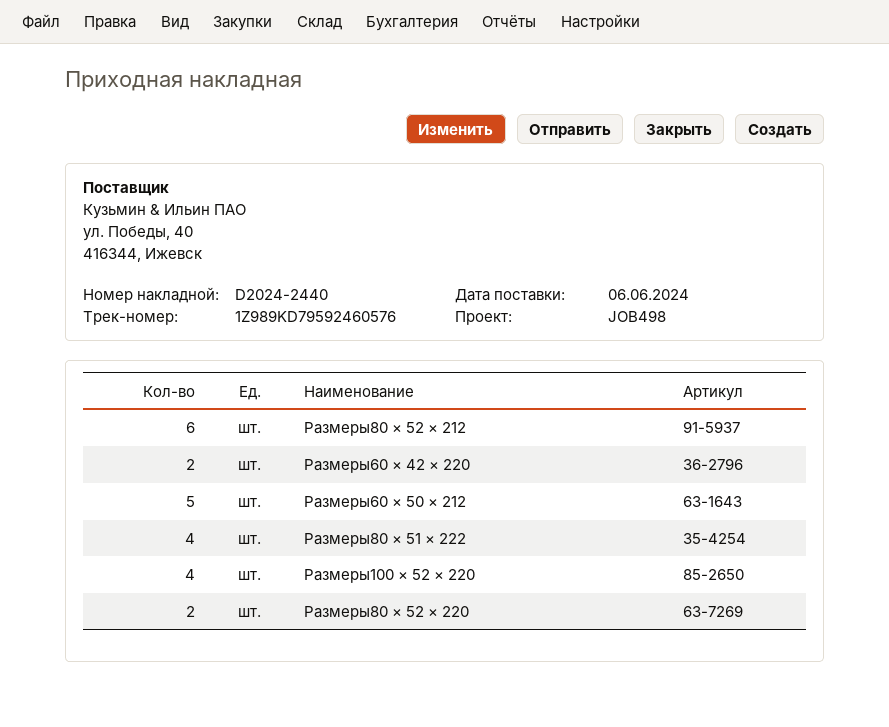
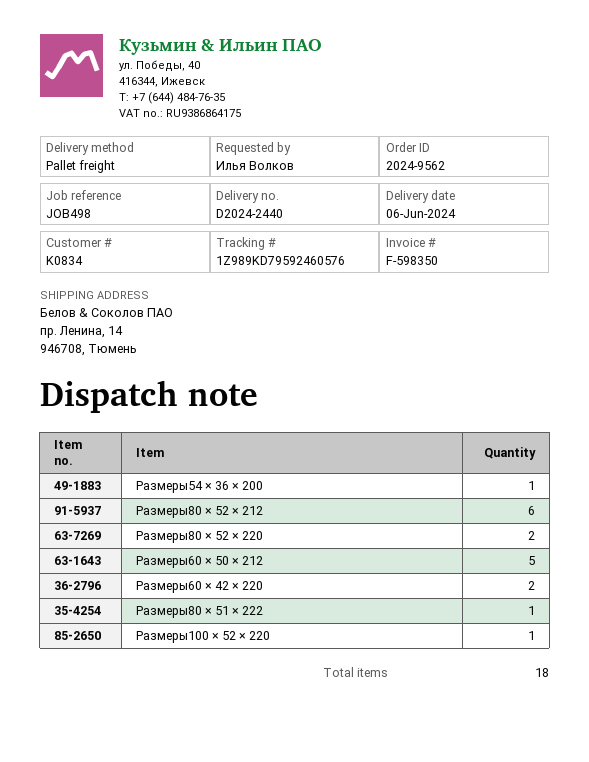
Размеры80 × 51 × 222: 4 -> 1
Размеры100 × 52 × 220: 4 -> 1
Размеры54 × 36 × 200: none -> 1

